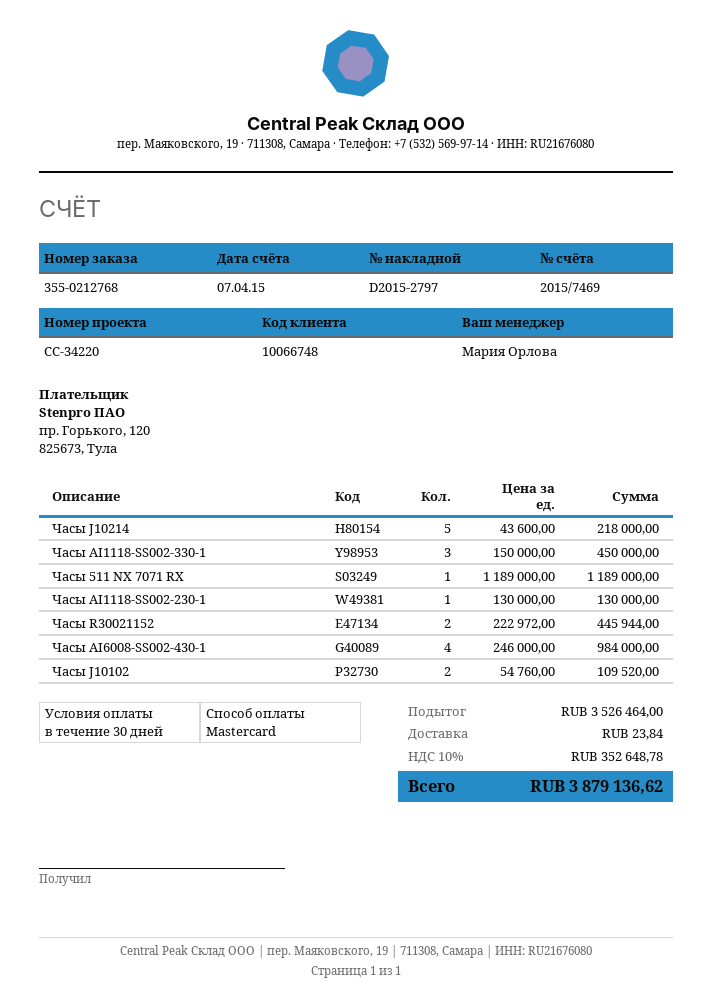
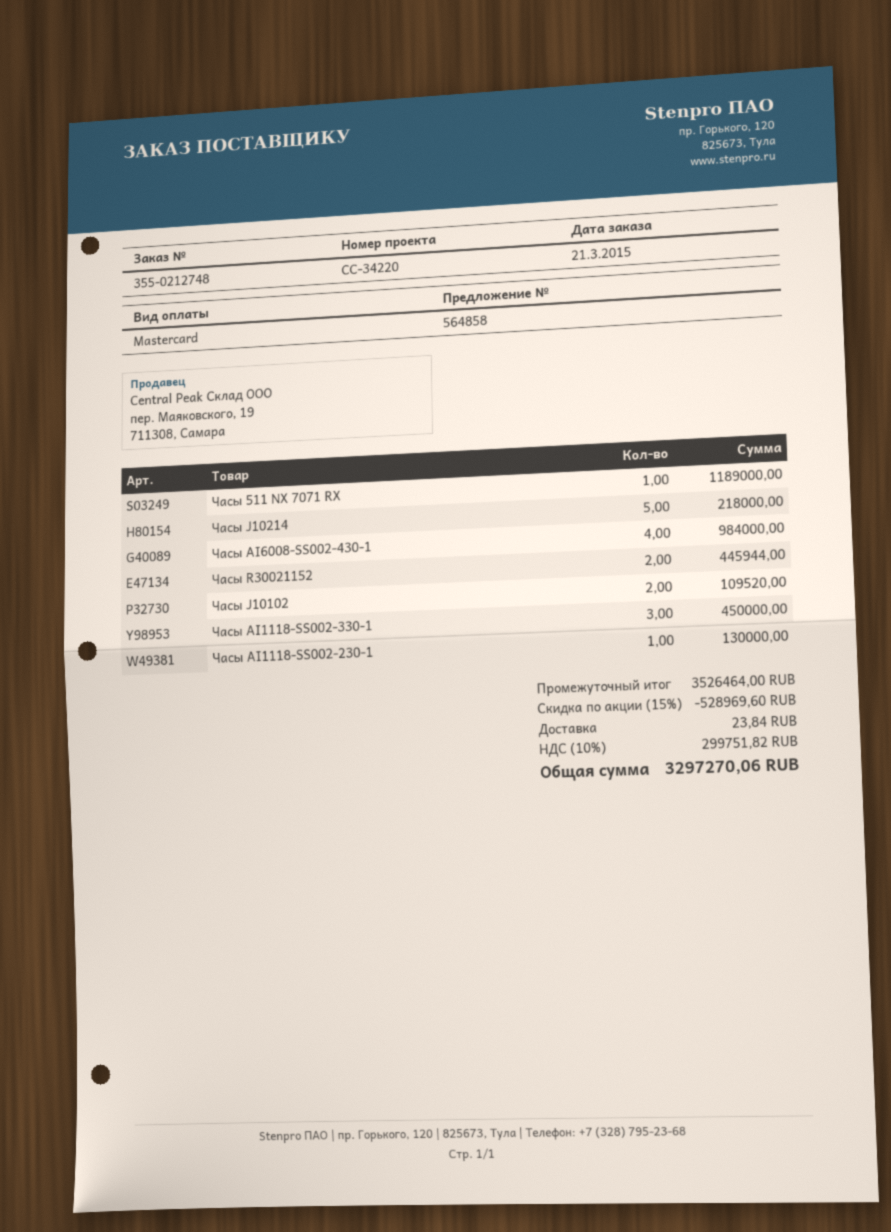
order number: 355-0212768 -> 355-0212748
discount: none -> 15% = 528969.60
tax: 10% = 352648.78 -> 10% = 299751.82
total: 3879136.62 -> 3297270.06

